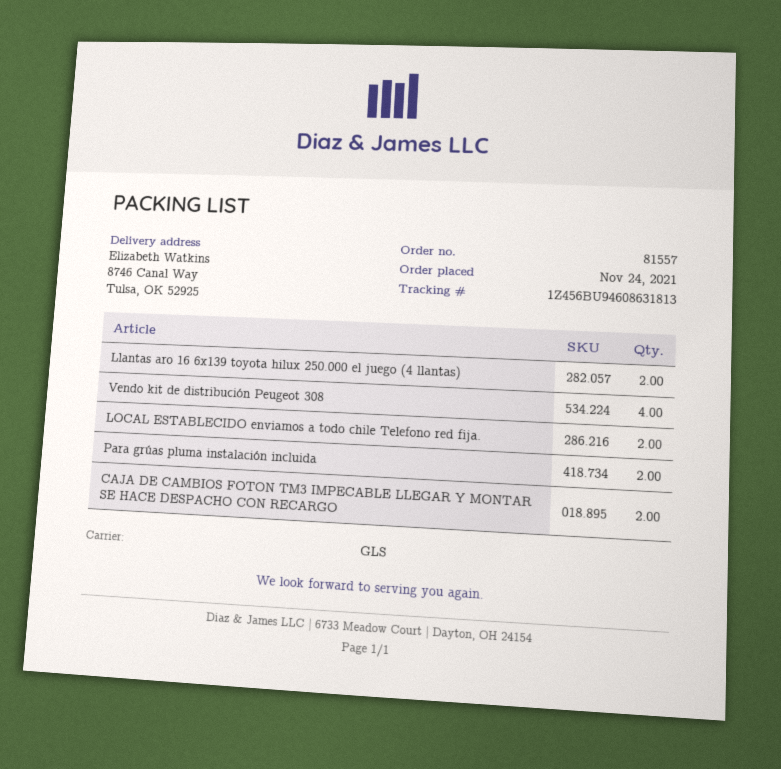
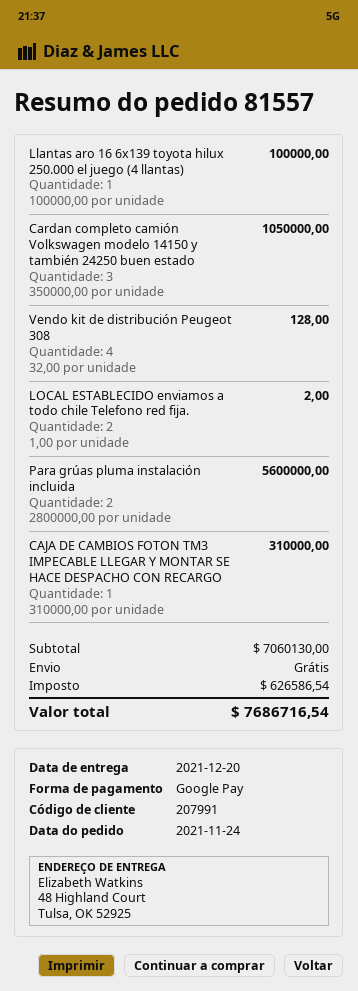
ship to: 8746 Canal Way, Tulsa, OK 52925 -> 48 Highland Court, Tulsa, OK 52925
Llantas aro 16 6x139 toyota hilux 250.000 el juego (4 llantas): 2 -> 1
CAJA DE CAMBIOS FOTON TM3 IMPECABLE LLEGAR Y MONTAR SE HACE DESPACHO CON RECARGO: 2 -> 1
Cardan completo camión Volkswagen modelo 14150 y también 24250 buen estado: none -> 3

